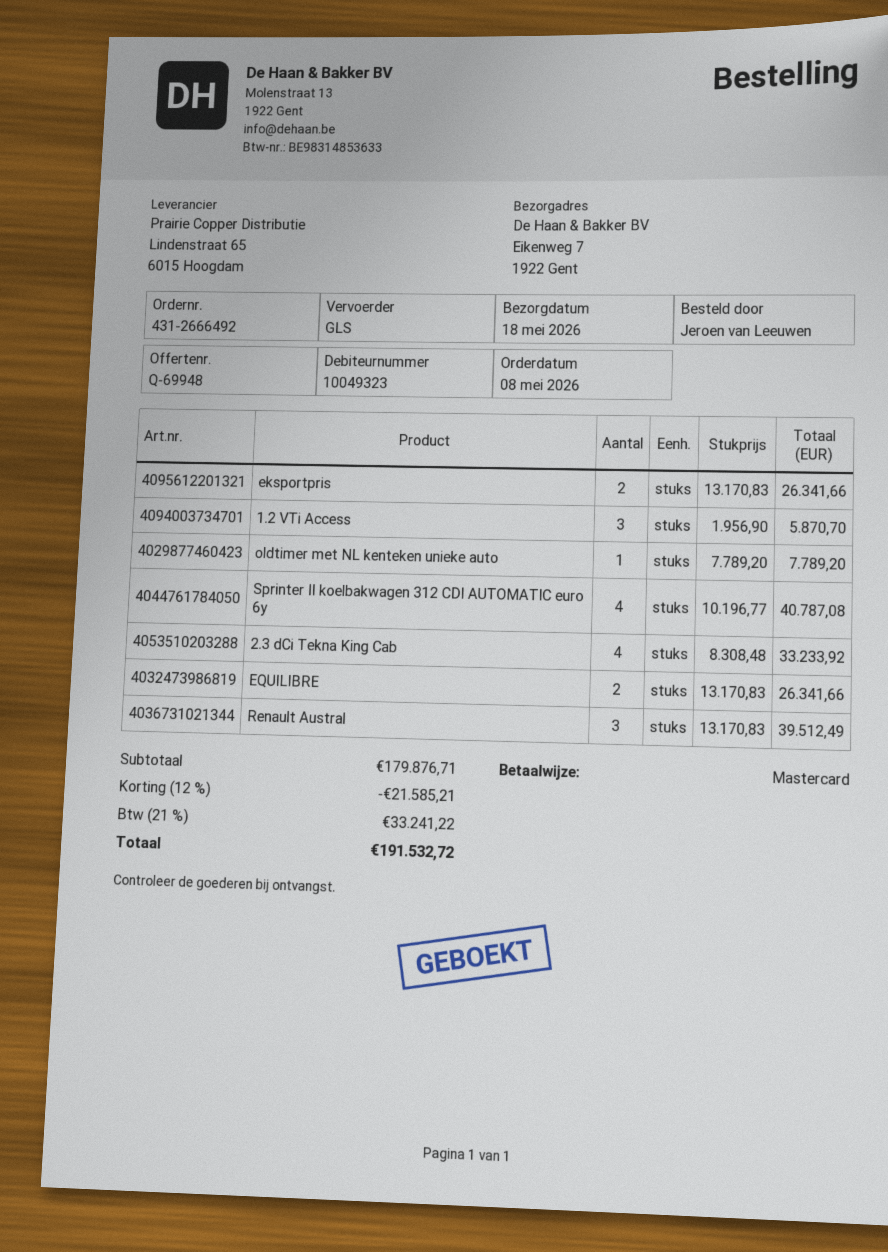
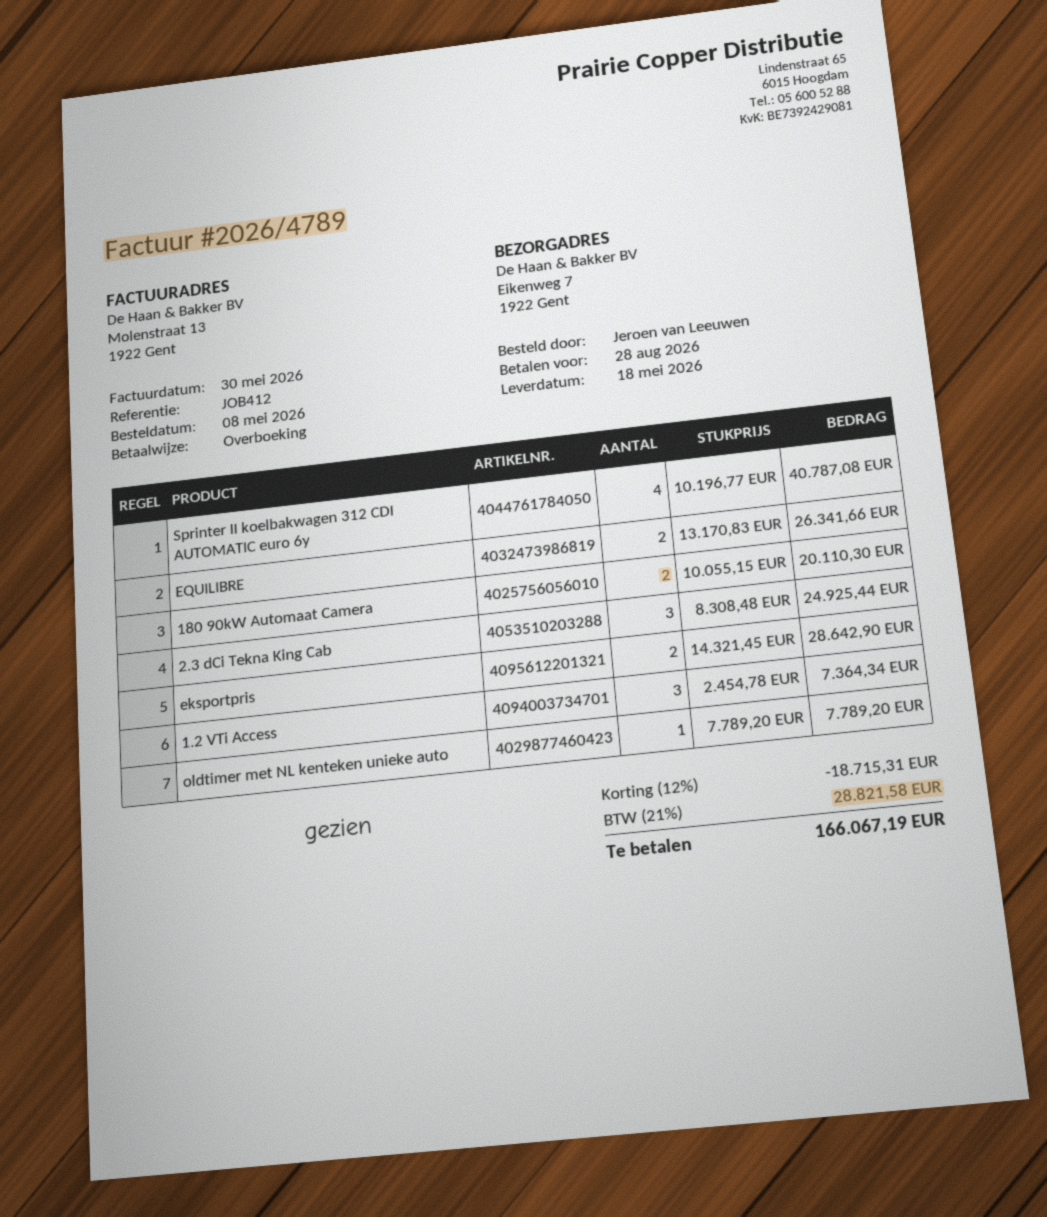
payment method: Mastercard -> bank transfer
eksportpris: 2 x 13170.83 = 26341.66 -> 2 x 14321.45 = 28642.90
1.2 VTi Access: 3 x 1956.90 = 5870.70 -> 3 x 2454.78 = 7364.34
2.3 dCi Tekna King Cab: 4 x 8308.48 = 33233.92 -> 3 x 8308.48 = 24925.44
Renault Austral: 3 x 13170.83 = 39512.49 -> none
180 90kW Automaat Camera: none -> 2 x 10055.15 = 20110.30
discount: 12% = 21585.21 -> 12% = 18715.31
tax: 21% = 33241.22 -> 21% = 28821.58
total: 191532.72 -> 166067.19

